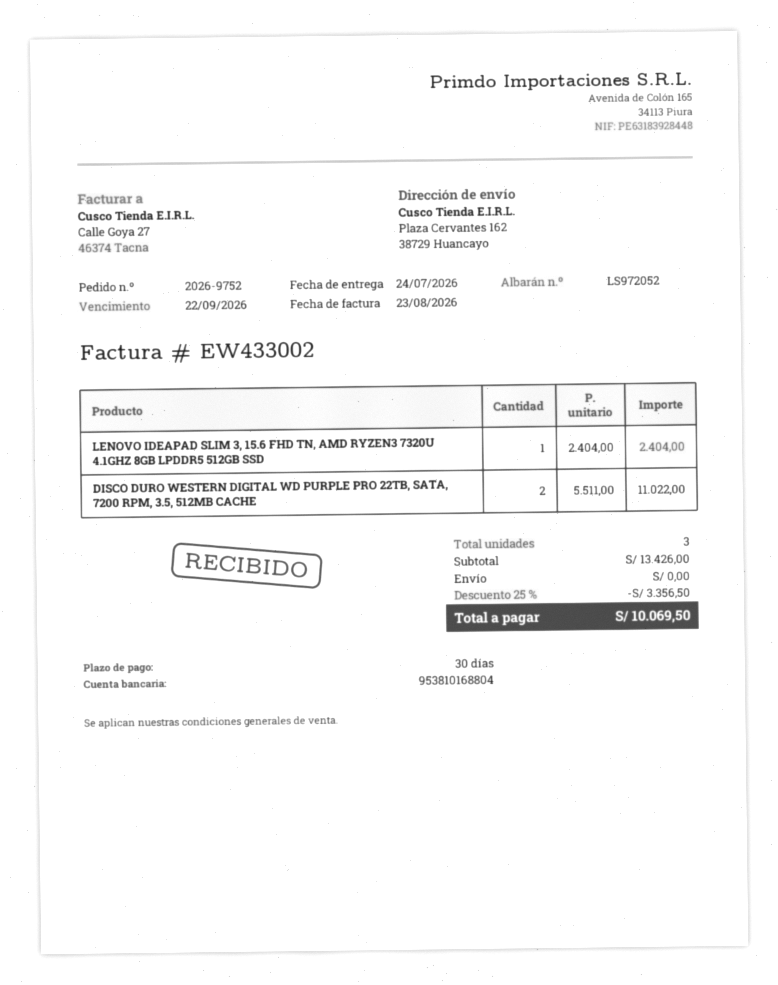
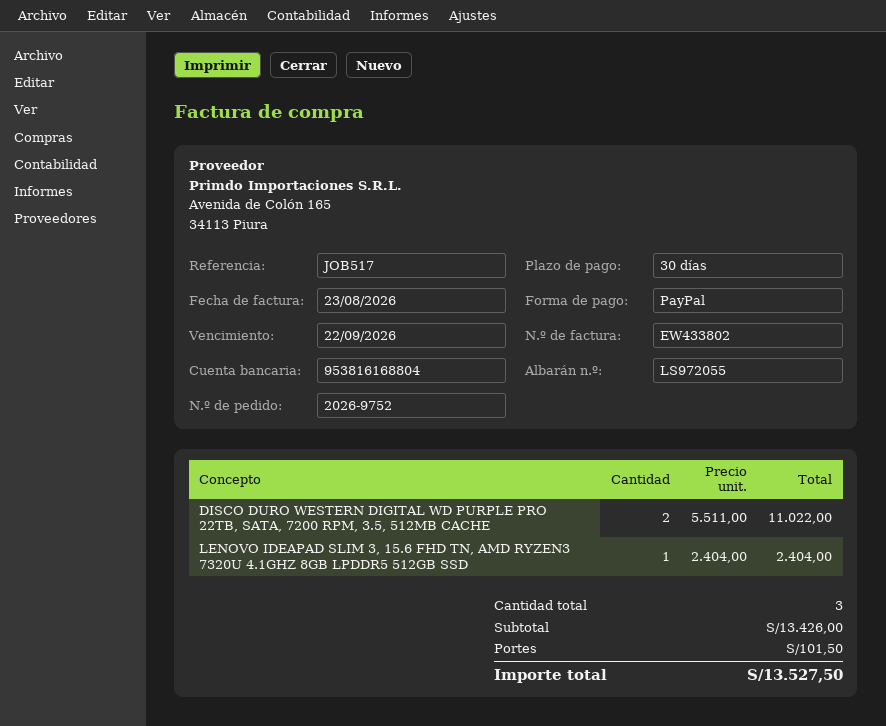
delivery note number: LS972052 -> LS972055
invoice number: EW433002 -> EW433802
bank account: 953810168804 -> 953816168804
discount: 25% = 3356.50 -> none
shipping: 0.00 -> 101.50
total: 10069.50 -> 13527.50

